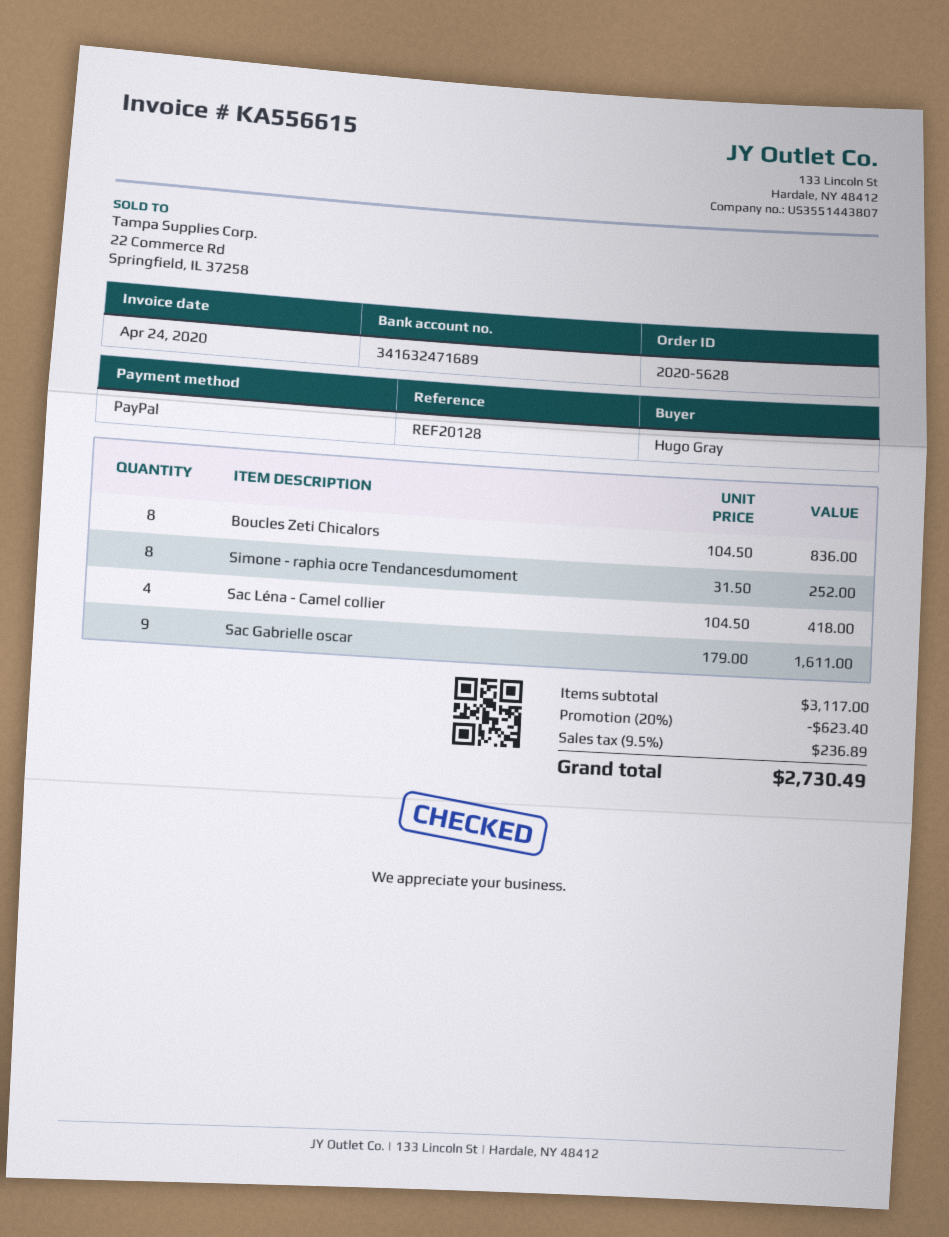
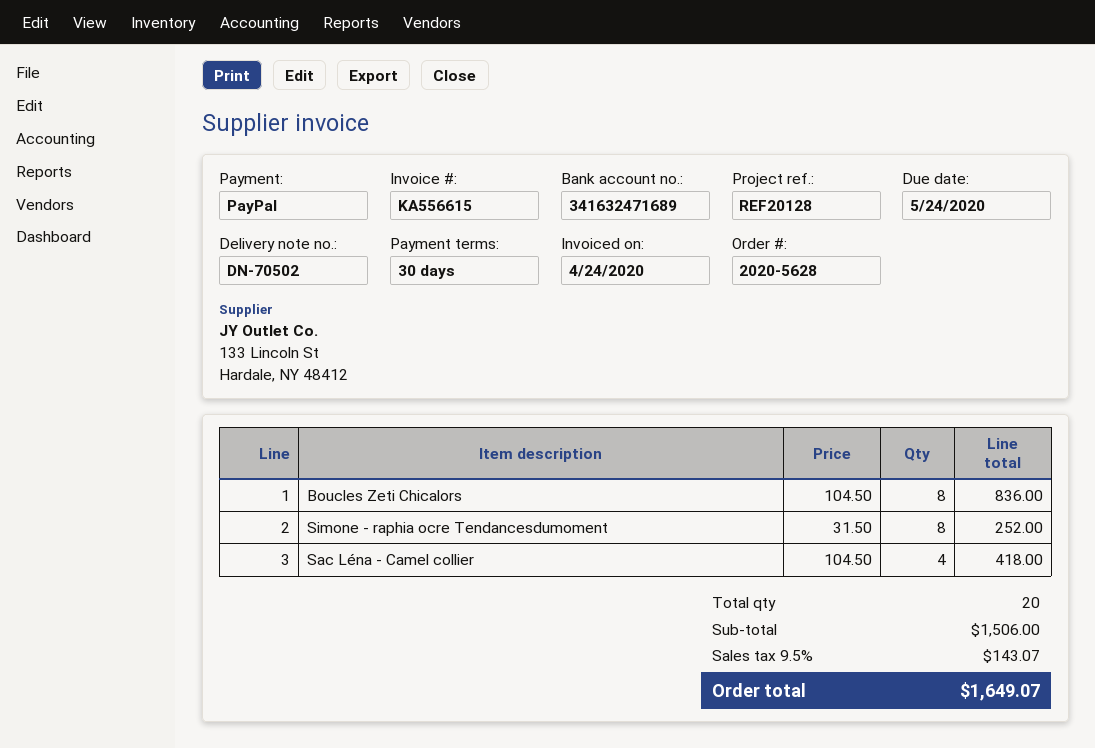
Sac Gabrielle oscar: 9 x 179.00 = 1611.00 -> none
subtotal: 3117.00 -> 1506.00
discount: 20% = 623.40 -> none
tax: 9.5% = 236.89 -> 9.5% = 143.07
total: 2730.49 -> 1649.07

